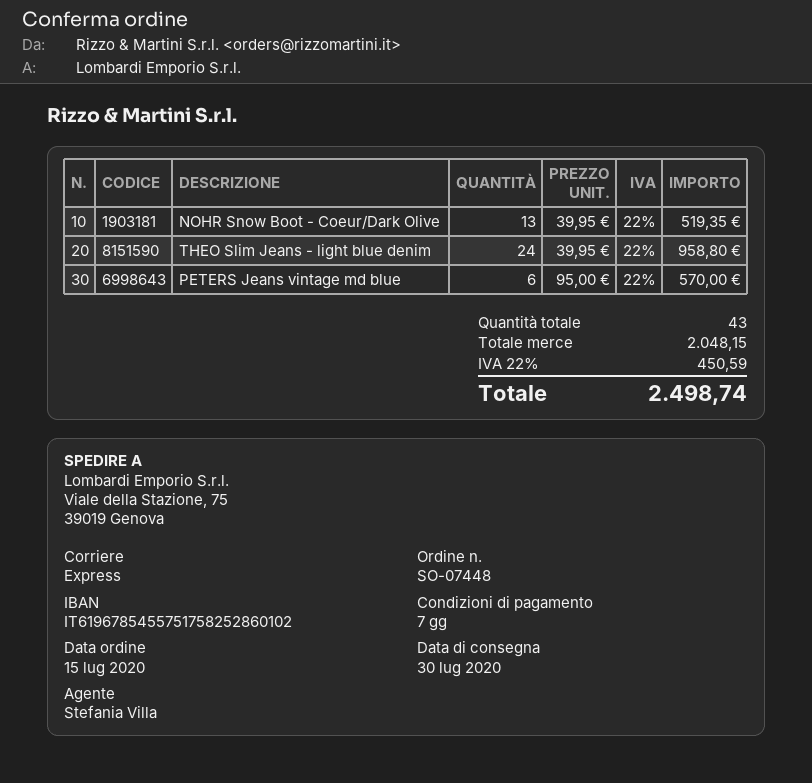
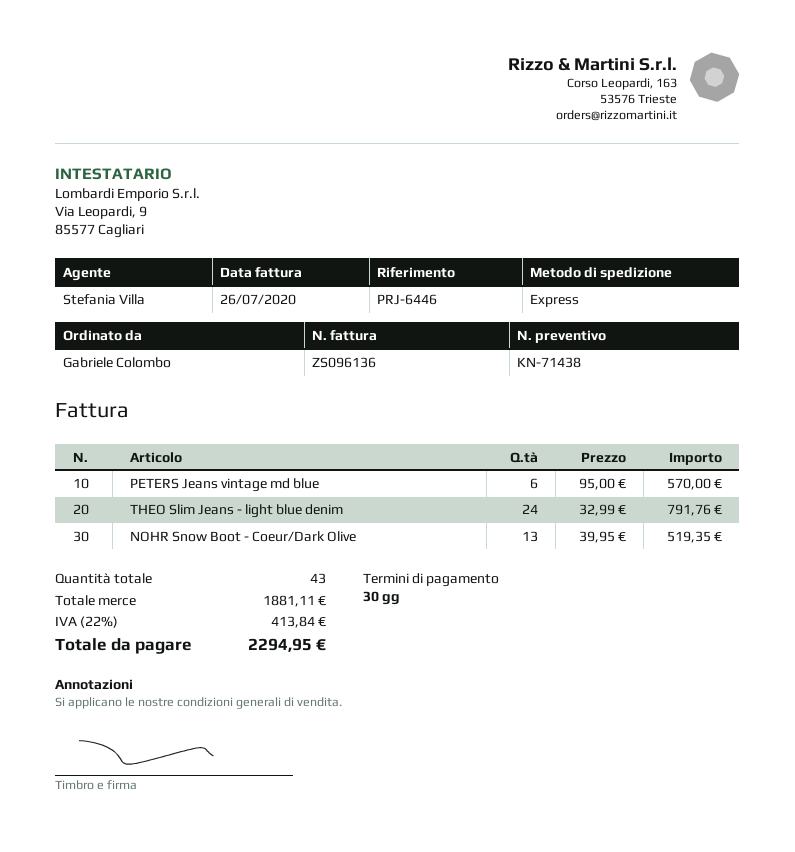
payment terms: 7 days -> 30 days
THEO Slim Jeans - light blue denim: 24 x 39.95 = 958.80 -> 24 x 32.99 = 791.76
subtotal: 2048.15 -> 1881.11
tax: 22% = 450.59 -> 22% = 413.84
total: 2498.74 -> 2294.95

